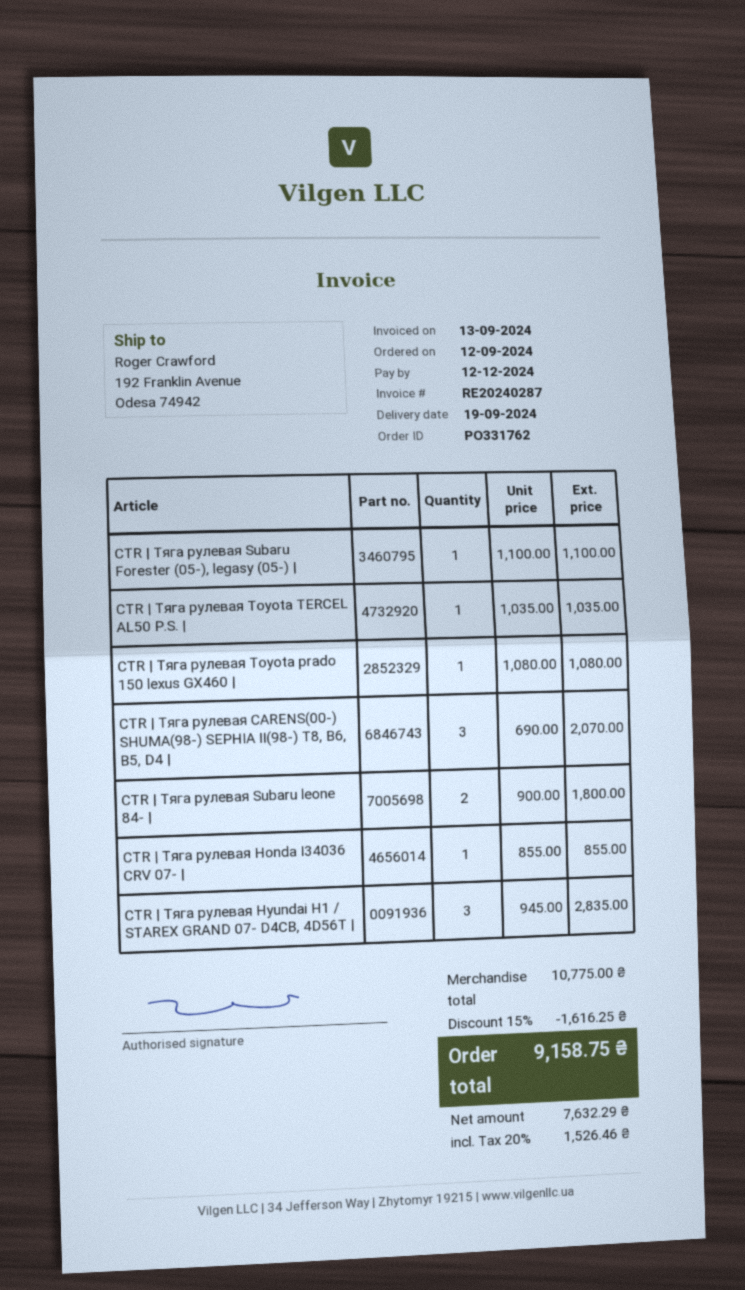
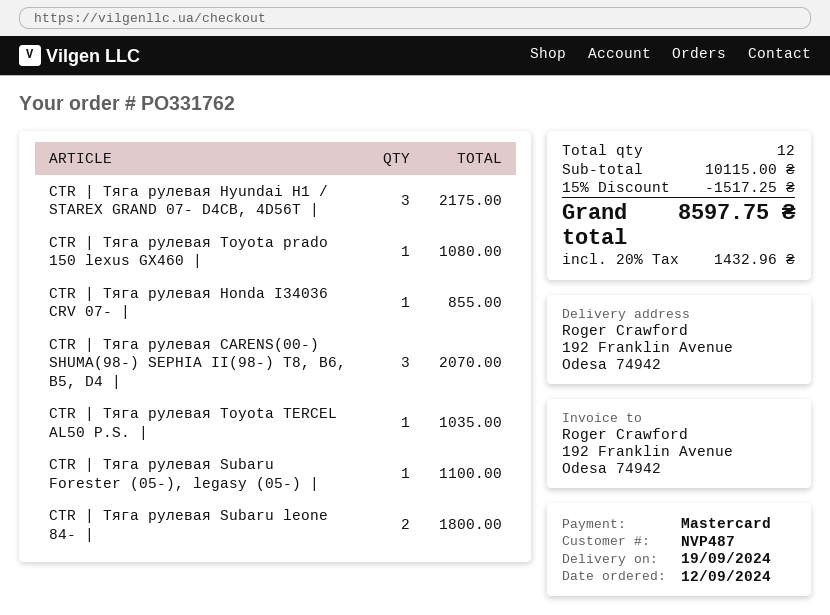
CTR | Тяга рулевая Hyundai H1 / STAREX GRAND 07- D4CB, 4D56T |: 3 for 2835.00 -> 3 for 2175.00
subtotal: 10775.00 -> 10115.00
discount: 15% = 1616.25 -> 15% = 1517.25
tax: 20% = 1526.46 -> 20% = 1432.96
total: 9158.75 -> 8597.75

